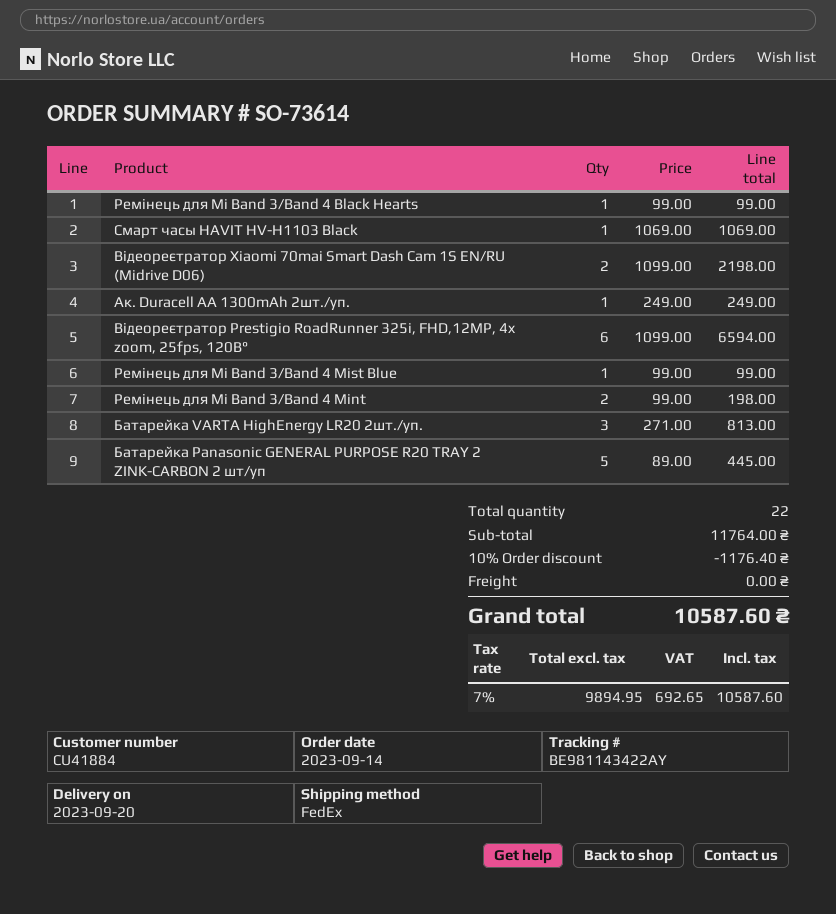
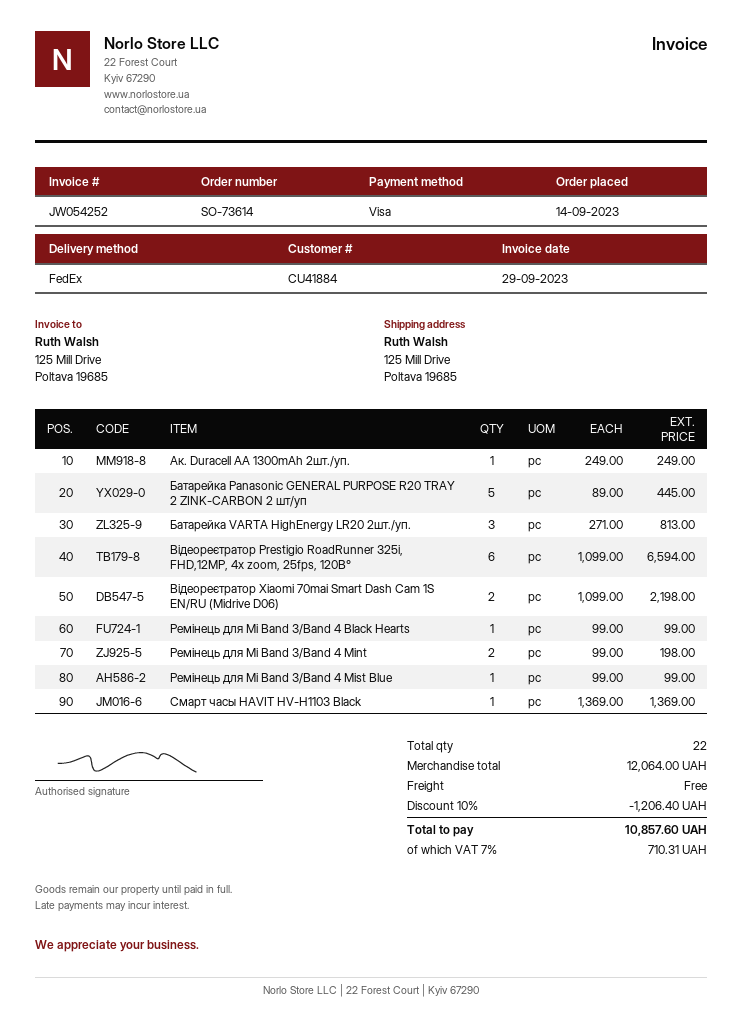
Смарт часы HAVIT HV-H1103 Black: 1 x 1069.00 = 1069.00 -> 1 x 1369.00 = 1369.00
subtotal: 11764.00 -> 12064.00
discount: 10% = 1176.40 -> 10% = 1206.40
tax: 7% = 692.65 -> 7% = 710.31
total: 10587.60 -> 10857.60

